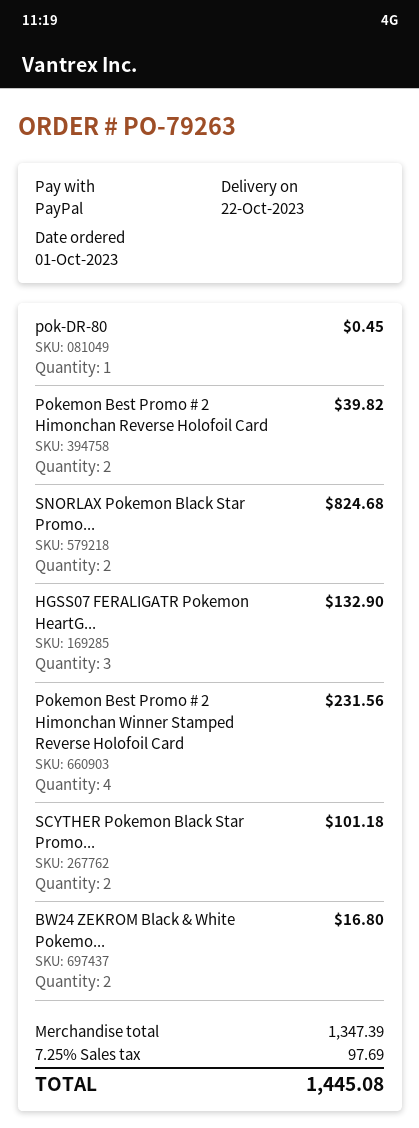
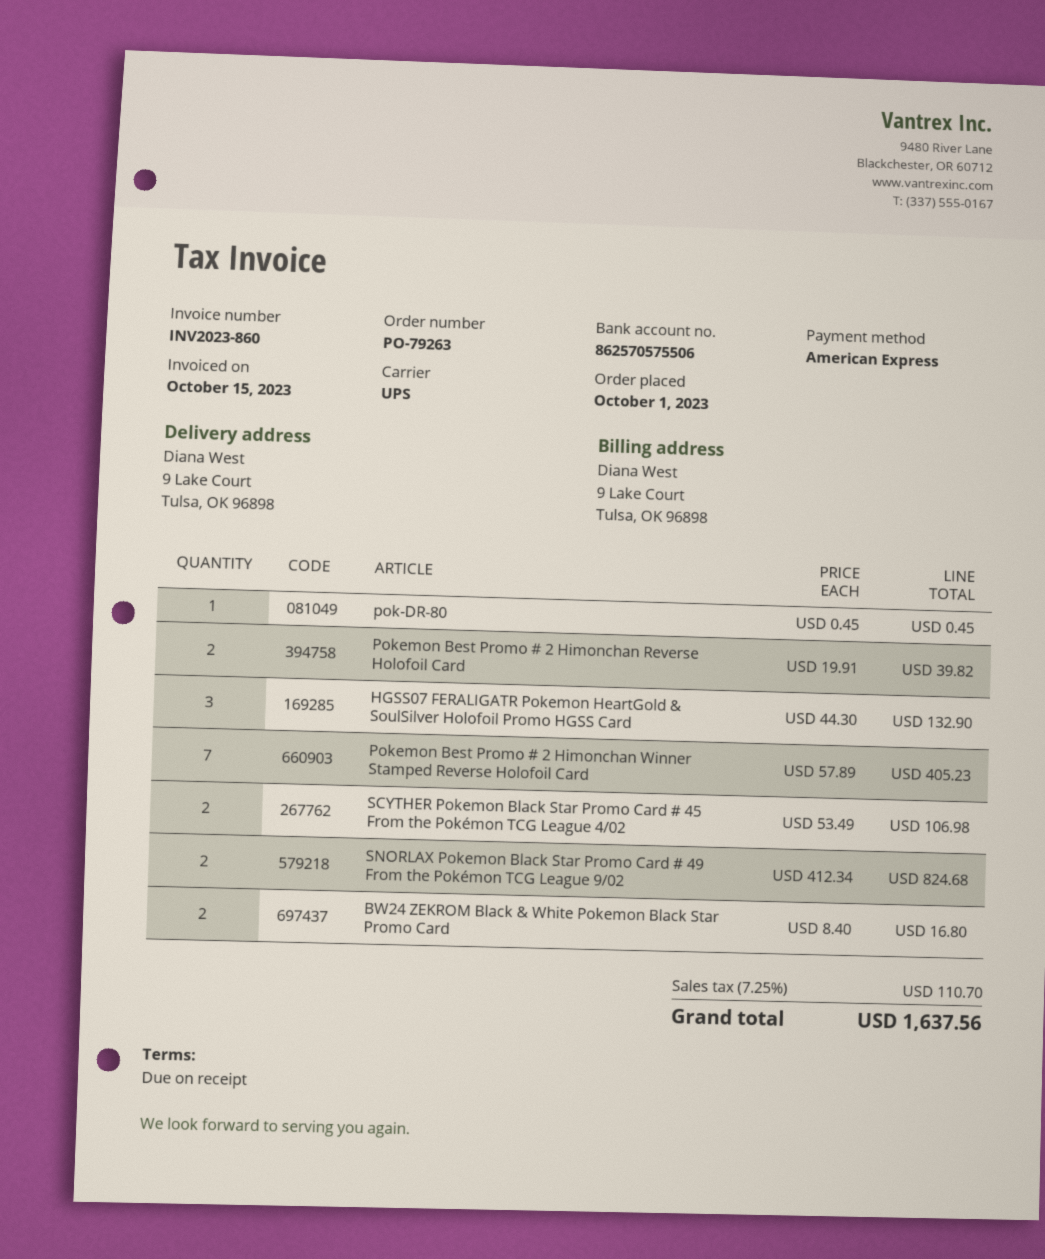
payment method: PayPal -> American Express
Pokemon Best Promo # 2 Himonchan Winner Stamped Reverse Holofoil Card: 4 for 231.56 -> 7 for 405.23
SCYTHER Pokemon Black Star Promo...: 2 for 101.18 -> 2 for 106.98
tax: 7.25% = 97.69 -> 7.25% = 110.70
total: 1445.08 -> 1637.56

